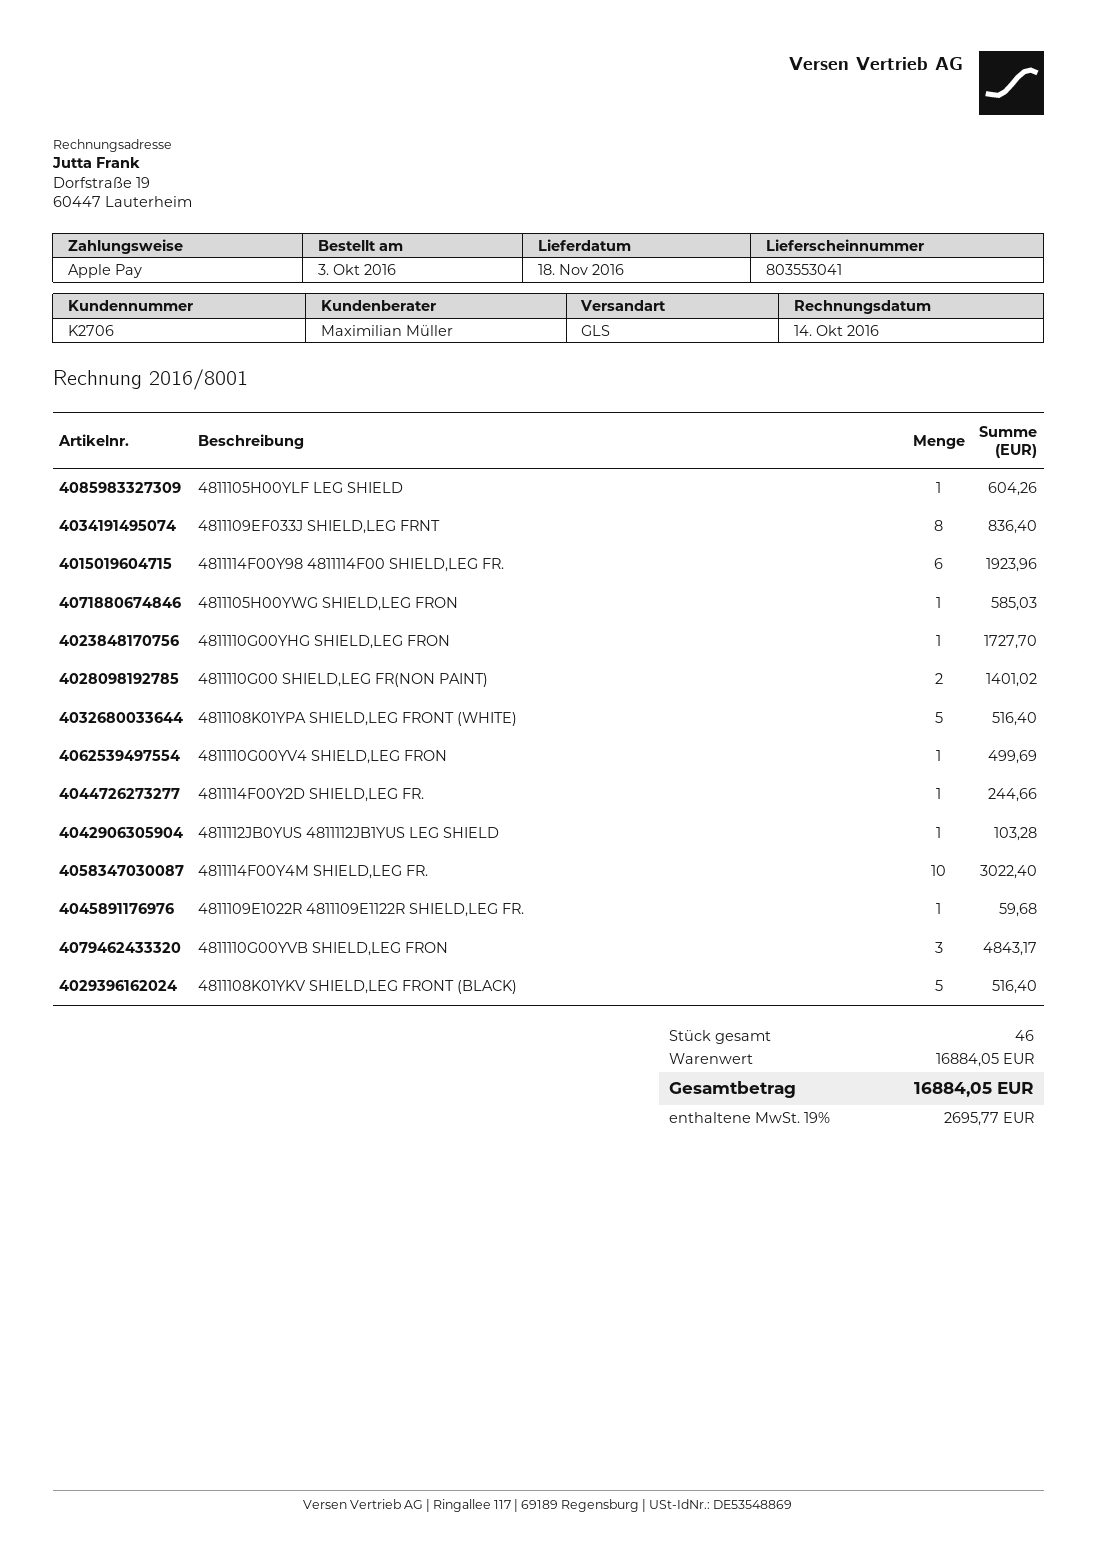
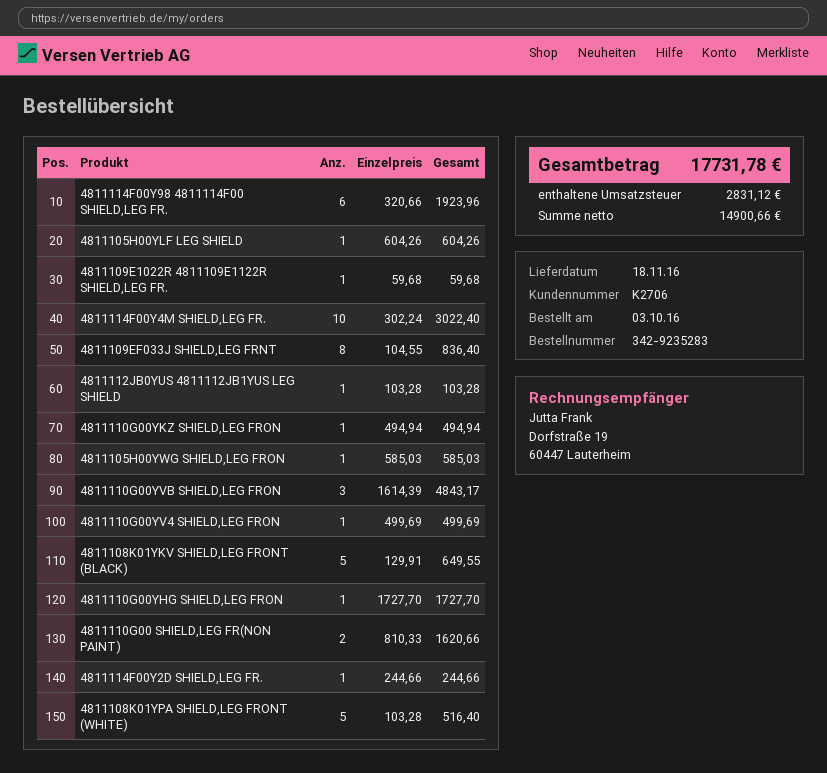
4811110G00 SHIELD,LEG FR(NON PAINT): 2 for 1401.02 -> 2 for 1620.66
4811108K01YKV SHIELD,LEG FRONT (BLACK): 5 for 516.40 -> 5 for 649.55
4811110G00YKZ SHIELD,LEG FRON: none -> 1 for 494.94
tax: 2695.77 -> 2831.12
total: 16884.05 -> 17731.78

